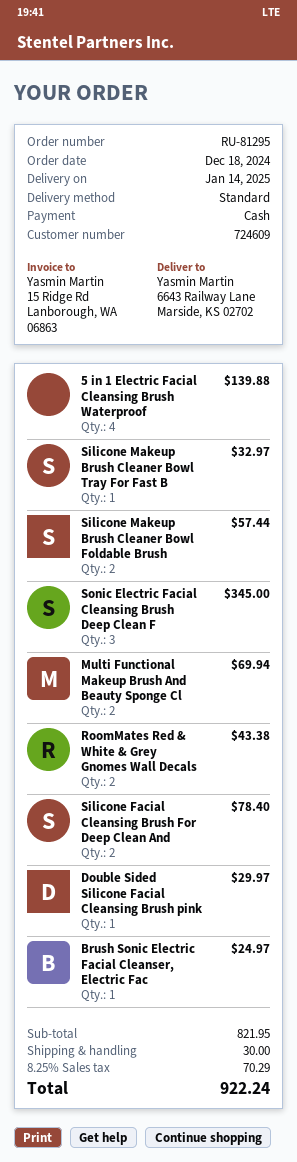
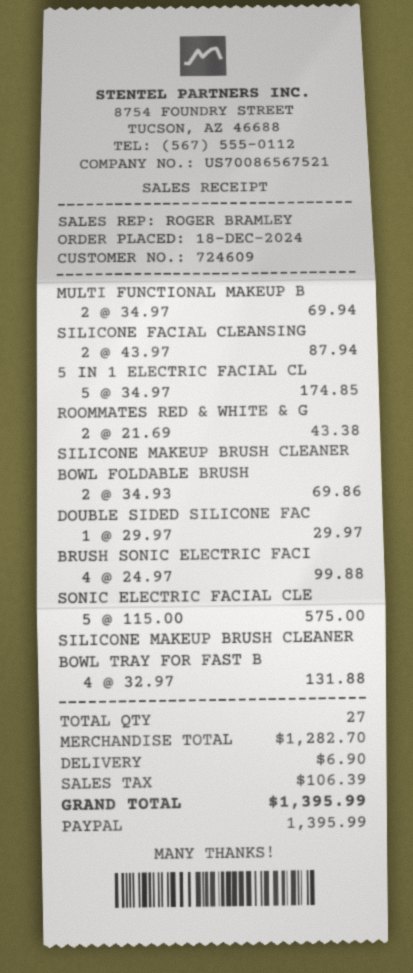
payment method: cash -> PayPal
5 in 1 Electric Facial Cleansing Brush Waterproof: 4 for 139.88 -> 5 for 174.85
Silicone Makeup Brush Cleaner Bowl Tray For Fast B: 1 for 32.97 -> 4 for 131.88
Silicone Makeup Brush Cleaner Bowl Foldable Brush: 2 for 57.44 -> 2 for 69.86
Sonic Electric Facial Cleansing Brush Deep Clean F: 3 for 345.00 -> 5 for 575.00
Silicone Facial Cleansing Brush For Deep Clean And: 2 for 78.40 -> 2 for 87.94
Brush Sonic Electric Facial Cleanser, Electric Fac: 1 for 24.97 -> 4 for 99.88
subtotal: 821.95 -> 1282.70
shipping: 30.00 -> 6.90
tax: 70.29 -> 106.39
total: 922.24 -> 1395.99

